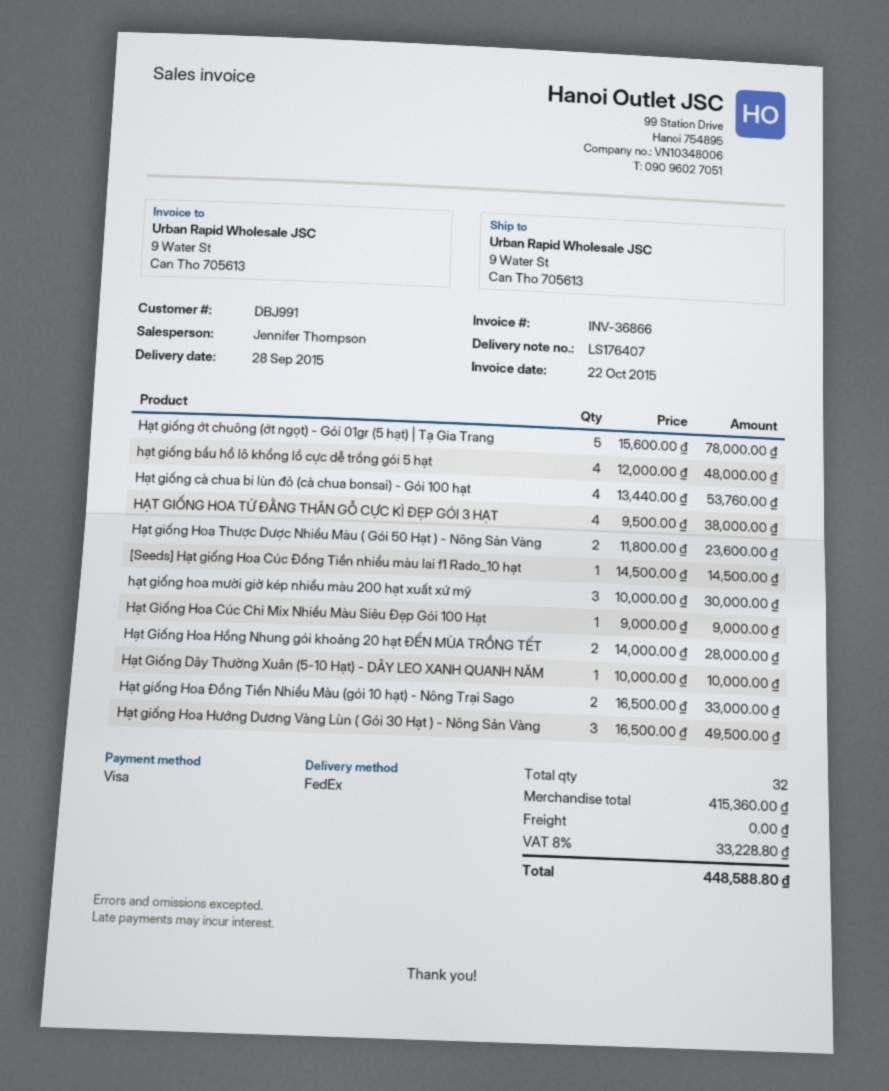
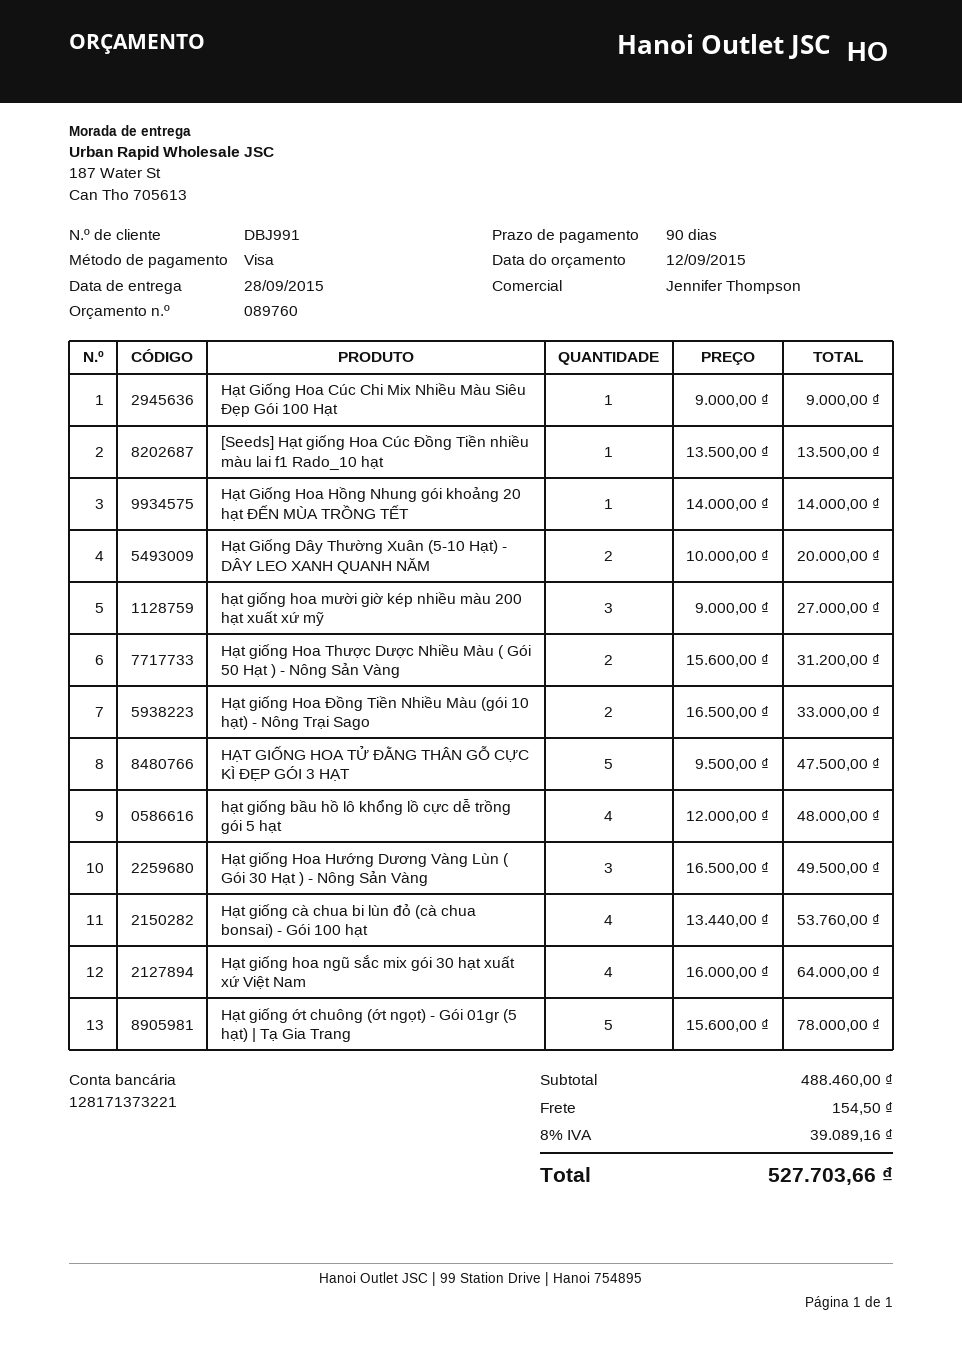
ship to: 9 Water St, Can Tho 705613 -> 187 Water St, Can Tho 705613
HẠT GIỐNG HOA TỬ ĐẰNG THÂN GỖ CỰC KÌ ĐẸP GÓI 3 HẠT: 4 x 9500.00 = 38000.00 -> 5 x 9500.00 = 47500.00
Hạt giống Hoa Thược Dược Nhiều Màu ( Gói 50 Hạt ) - Nông Sản Vàng: 2 x 11800.00 = 23600.00 -> 2 x 15600.00 = 31200.00
[Seeds] Hạt giống Hoa Cúc Đồng Tiền nhiều màu lai f1 Rado_10 hạt: 1 x 14500.00 = 14500.00 -> 1 x 13500.00 = 13500.00
hạt giống hoa mười giờ kép nhiều màu 200 hạt xuất xứ mỹ: 3 x 10000.00 = 30000.00 -> 3 x 9000.00 = 27000.00
Hạt Giống Hoa Hồng Nhung gói khoảng 20 hạt ĐẾN MÙA TRỒNG TẾT: 2 x 14000.00 = 28000.00 -> 1 x 14000.00 = 14000.00
Hạt Giống Dây Thường Xuân (5-10 Hạt) - DÂY LEO XANH QUANH NĂM: 1 x 10000.00 = 10000.00 -> 2 x 10000.00 = 20000.00
Hạt giống hoa ngũ sắc mix gói 30 hạt xuất xứ Việt Nam: none -> 4 x 16000.00 = 64000.00
subtotal: 415360.00 -> 488460.00
shipping: 0.00 -> 154.50
tax: 8% = 33228.80 -> 8% = 39089.16
total: 448588.80 -> 527703.66

